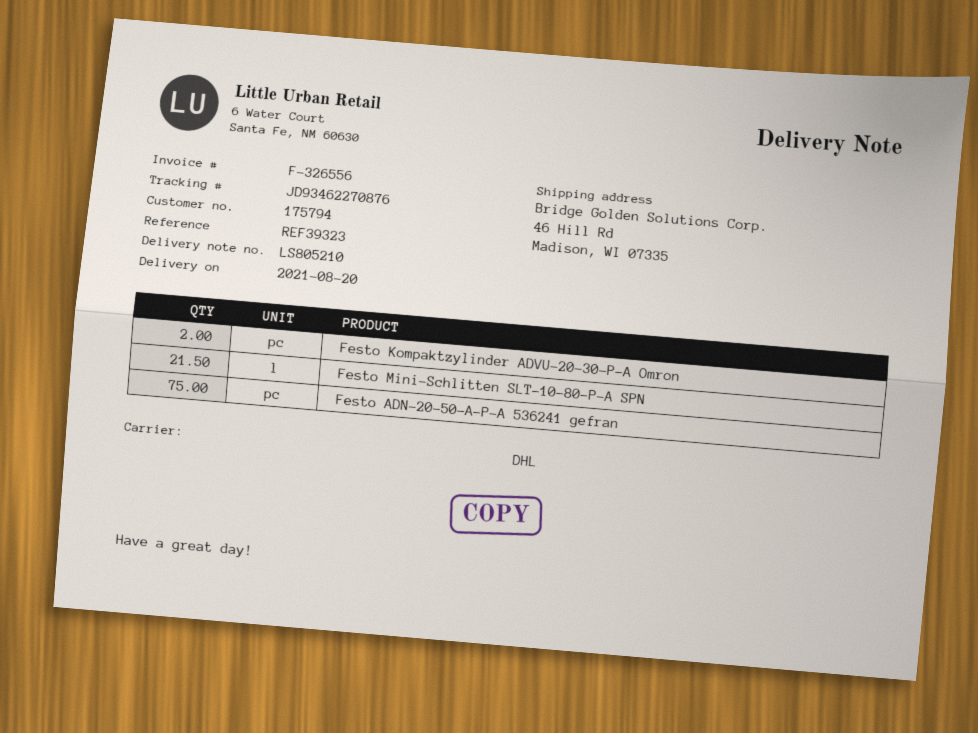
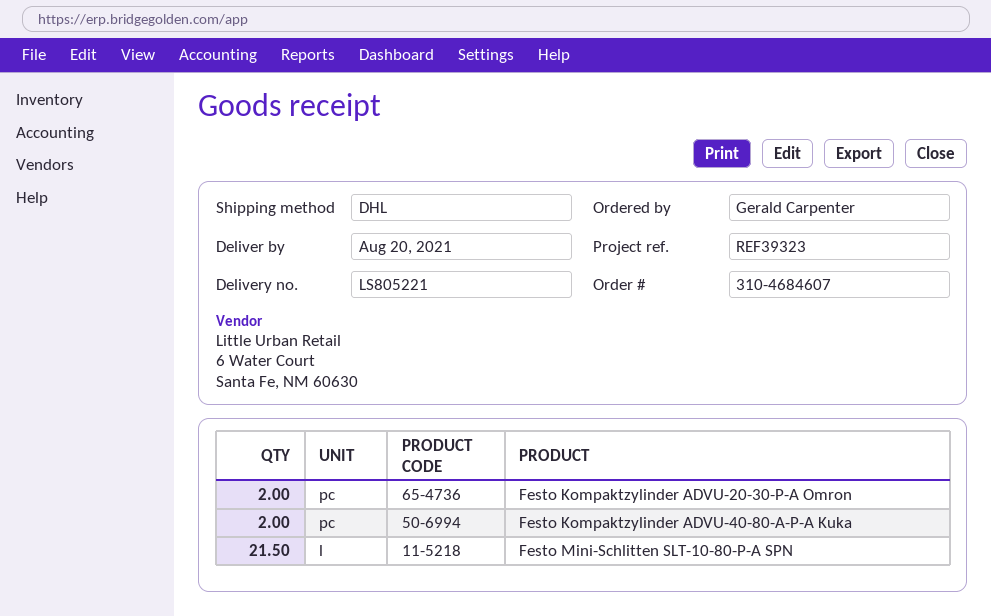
delivery note number: LS805210 -> LS805221
Festo ADN-20-50-A-P-A 536241 gefran: 75 -> none
Festo Kompaktzylinder ADVU-40-80-A-P-A Kuka: none -> 2

